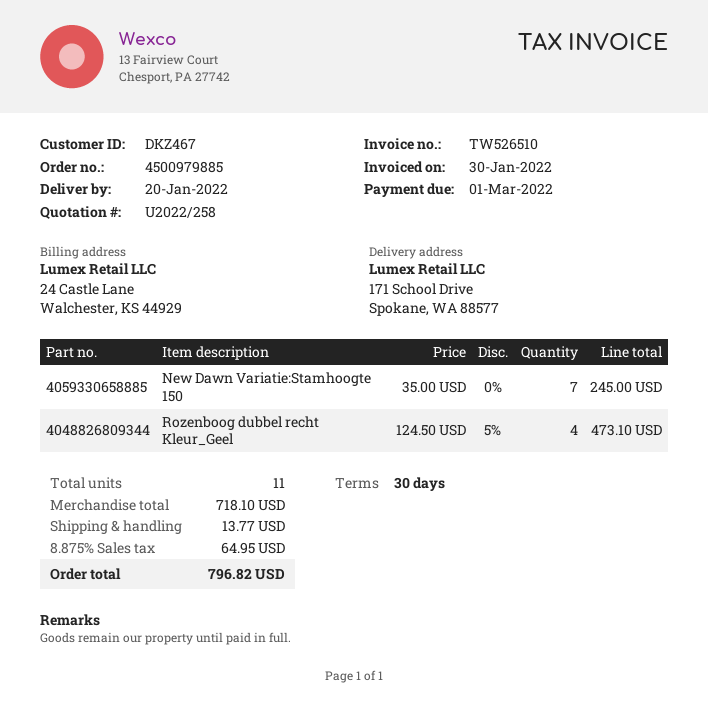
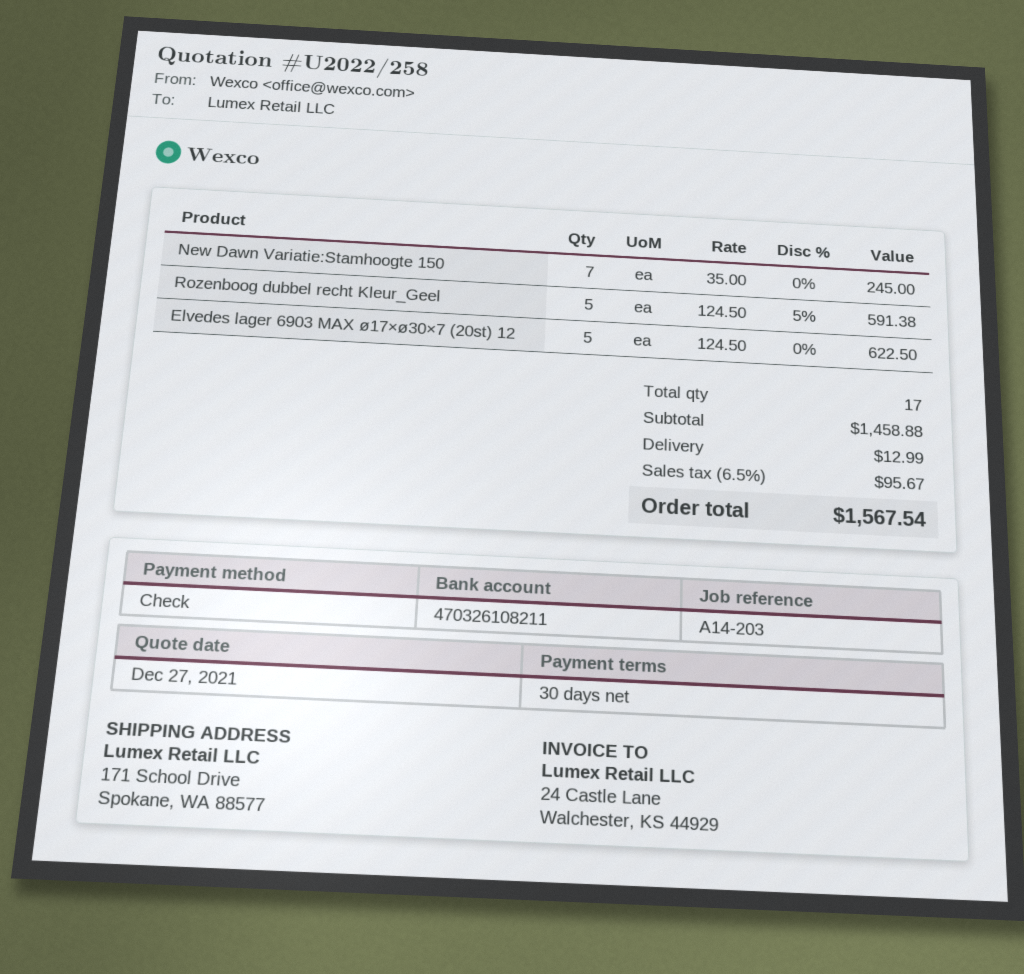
Rozenboog dubbel recht Kleur_Geel: 4 x 124.50 - 5% = 473.10 -> 5 x 124.50 - 5% = 591.38
Elvedes lager 6903 MAX ø17×ø30×7 (20st) 12: none -> 5 x 124.50 = 622.50
total quantity: 11 -> 17
subtotal: 718.10 -> 1458.88
shipping: 13.77 -> 12.99
tax: 8.875% = 64.95 -> 6.5% = 95.67
total: 796.82 -> 1567.54

